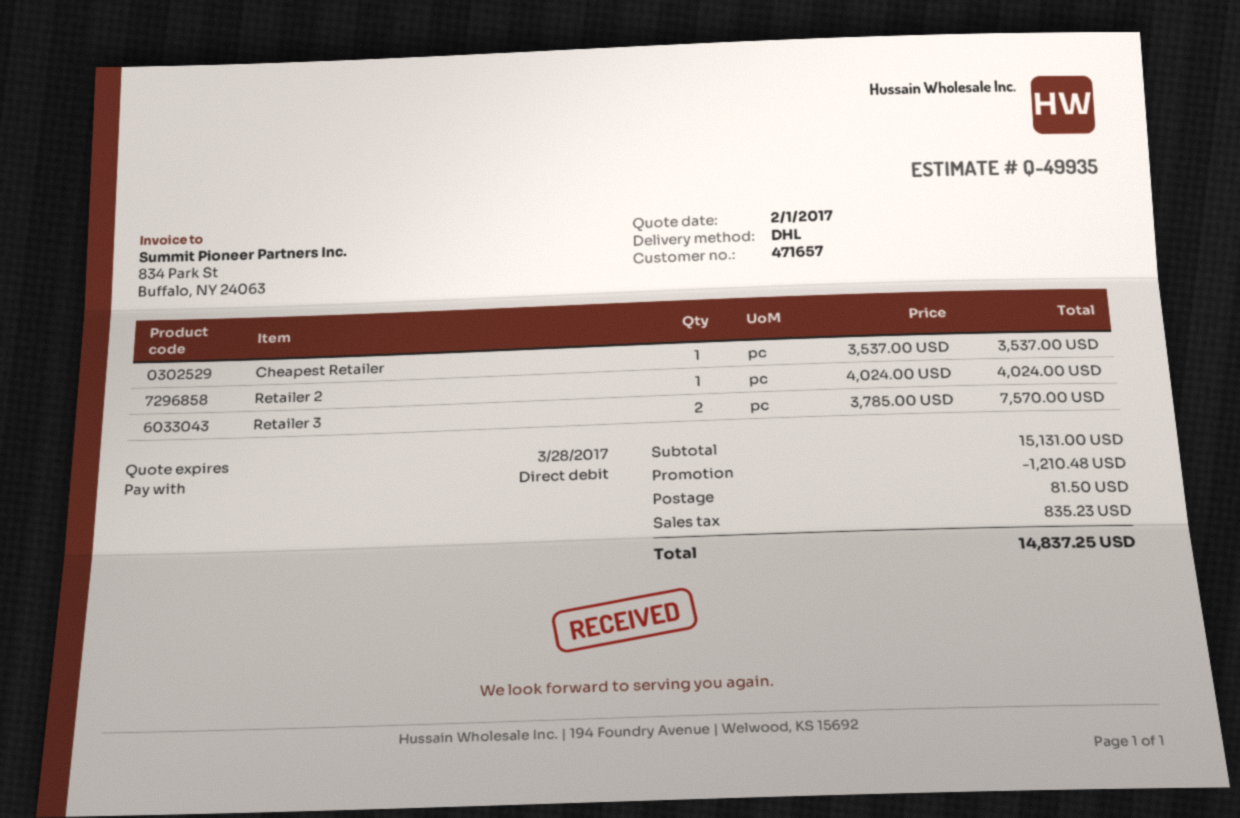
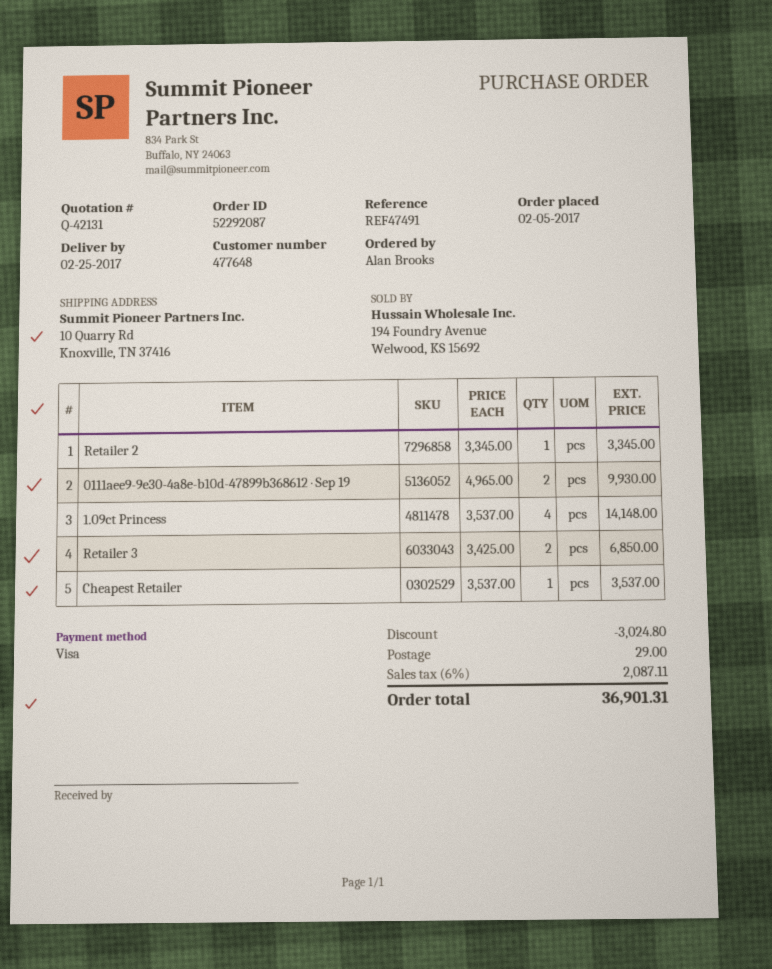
quote number: Q-49935 -> Q-42131
customer number: 471657 -> 477648
payment method: direct debit -> Visa
Retailer 2: 1 x 4024.00 = 4024.00 -> 1 x 3345.00 = 3345.00
Retailer 3: 2 x 3785.00 = 7570.00 -> 2 x 3425.00 = 6850.00
0111aee9-9e30-4a8e-b10d-47899b368612 · Sep 19: none -> 2 x 4965.00 = 9930.00
1.09ct Princess: none -> 4 x 3537.00 = 14148.00
discount: 1210.48 -> 3024.80
shipping: 81.50 -> 29.00
tax: 835.23 -> 2087.11
total: 14837.25 -> 36901.31

